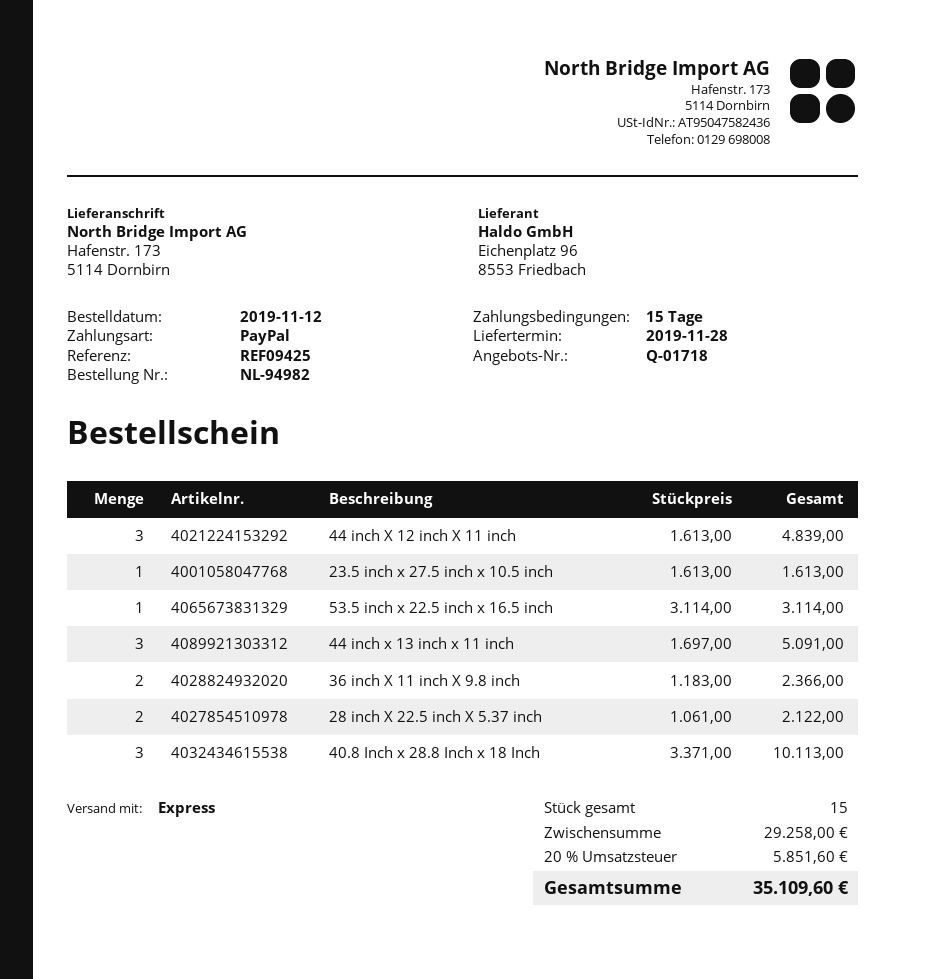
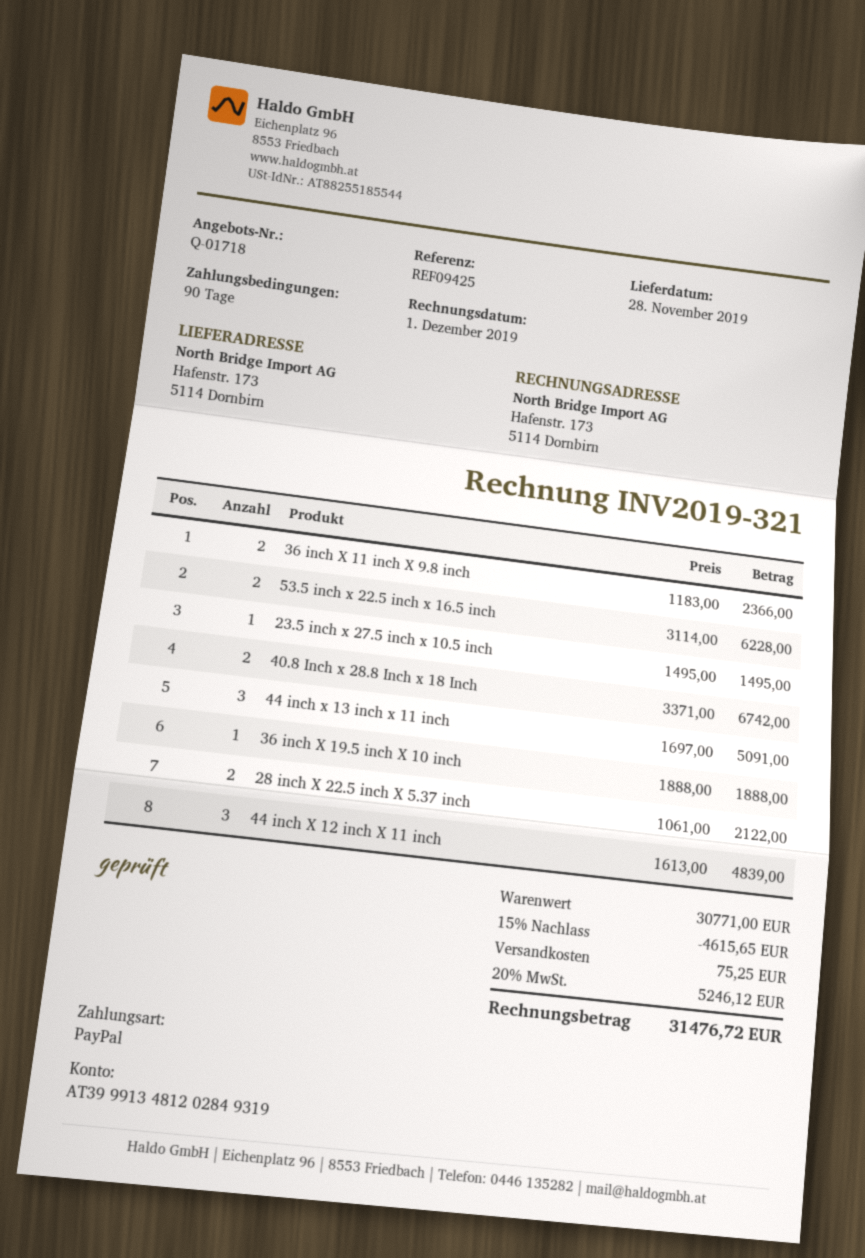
payment terms: 15 days -> 90 days
23.5 inch x 27.5 inch x 10.5 inch: 1 x 1613.00 = 1613.00 -> 1 x 1495.00 = 1495.00
53.5 inch x 22.5 inch x 16.5 inch: 1 x 3114.00 = 3114.00 -> 2 x 3114.00 = 6228.00
40.8 Inch x 28.8 Inch x 18 Inch: 3 x 3371.00 = 10113.00 -> 2 x 3371.00 = 6742.00
36 inch X 19.5 inch X 10 inch: none -> 1 x 1888.00 = 1888.00
subtotal: 29258.00 -> 30771.00
discount: none -> 15% = 4615.65
shipping: none -> 75.25
tax: 20% = 5851.60 -> 20% = 5246.12
total: 35109.60 -> 31476.72

